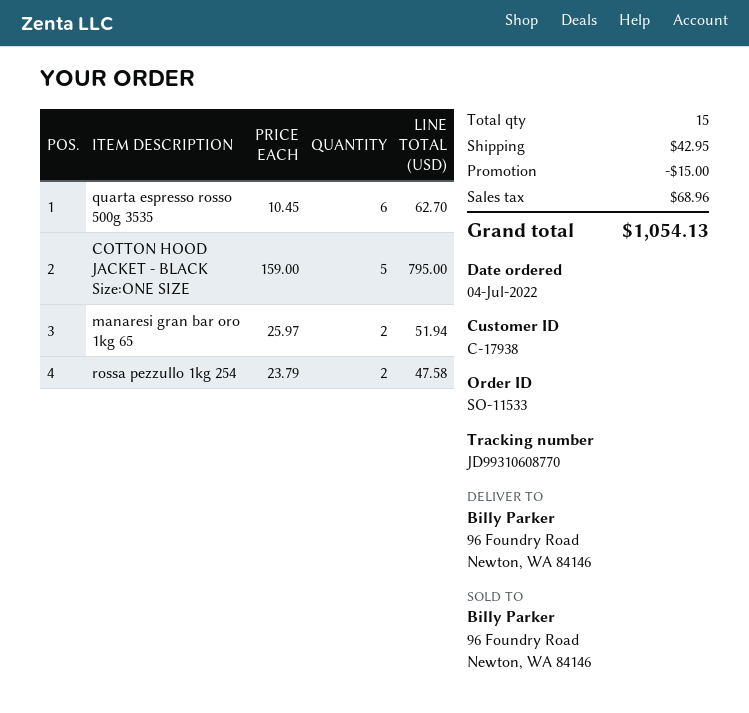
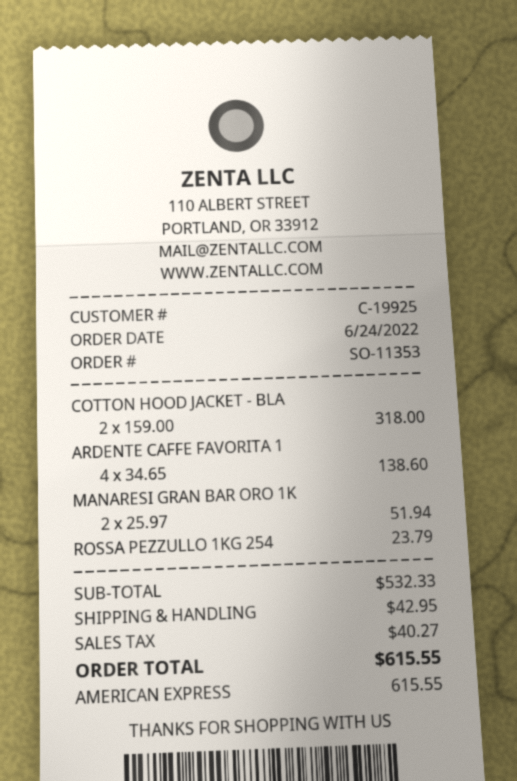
order number: SO-11533 -> SO-11353
order date: 2022-07-04 -> 2022-06-24
customer number: C-17938 -> C-19925
quarta espresso rosso 500g 3535: 6 x 10.45 = 62.70 -> none
COTTON HOOD JACKET - BLACK Size:ONE SIZE: 5 x 159.00 = 795.00 -> 2 x 159.00 = 318.00
rossa pezzullo 1kg 254: 2 x 23.79 = 47.58 -> 1 x 23.79 = 23.79
ARDENTE CAFFE FAVORITA 1: none -> 4 x 34.65 = 138.60
discount: 15.00 -> none
tax: 68.96 -> 40.27
total: 1054.13 -> 615.55

